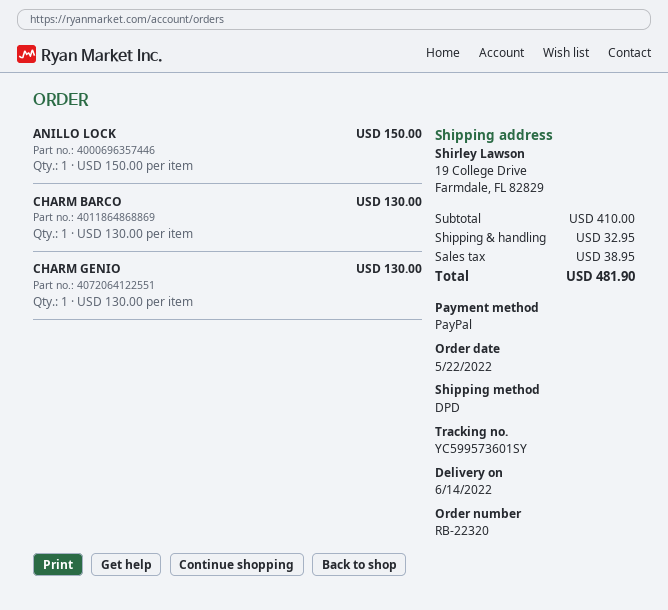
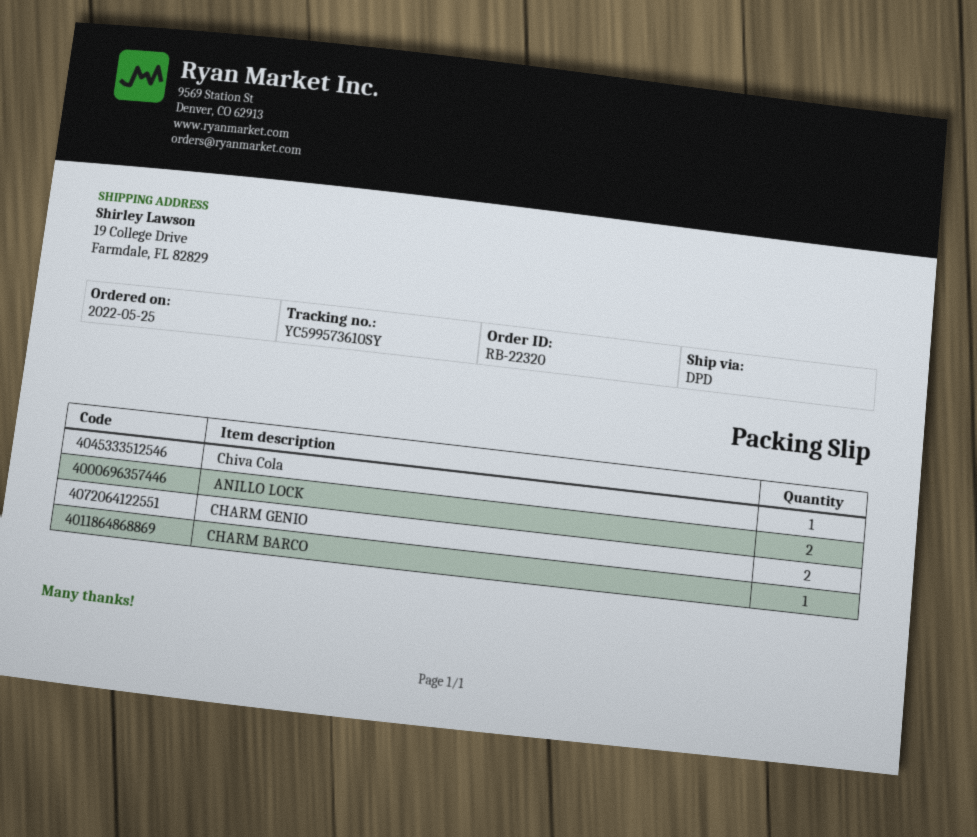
order date: 2022-05-22 -> 2022-05-25
tracking number: YC599573601SY -> YC599573610SY
ANILLO LOCK: 1 -> 2
CHARM GENIO: 1 -> 2
Chiva Cola: none -> 1

